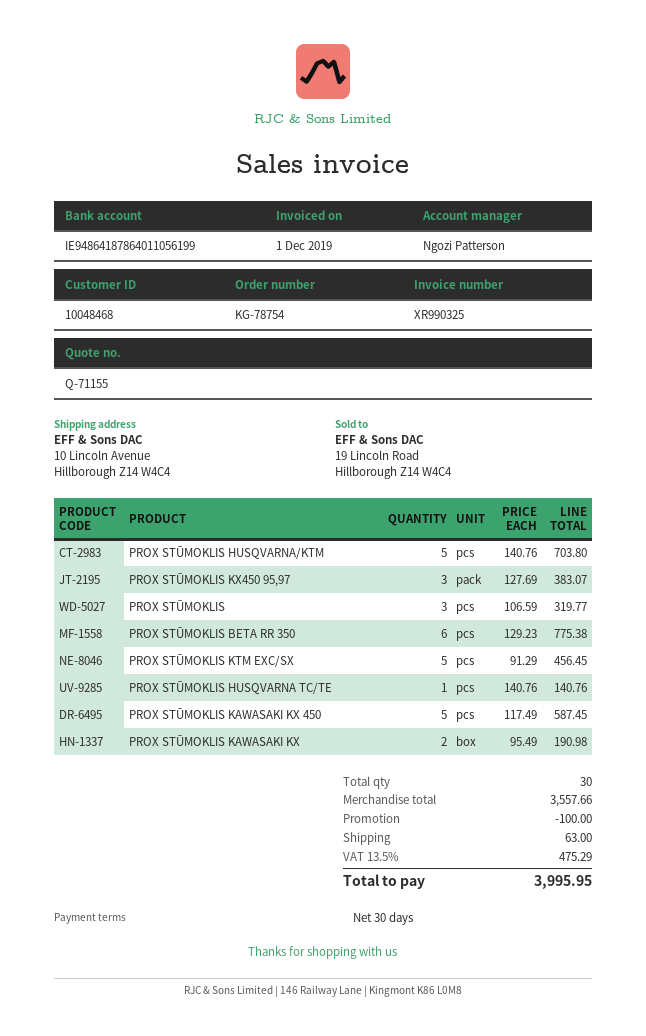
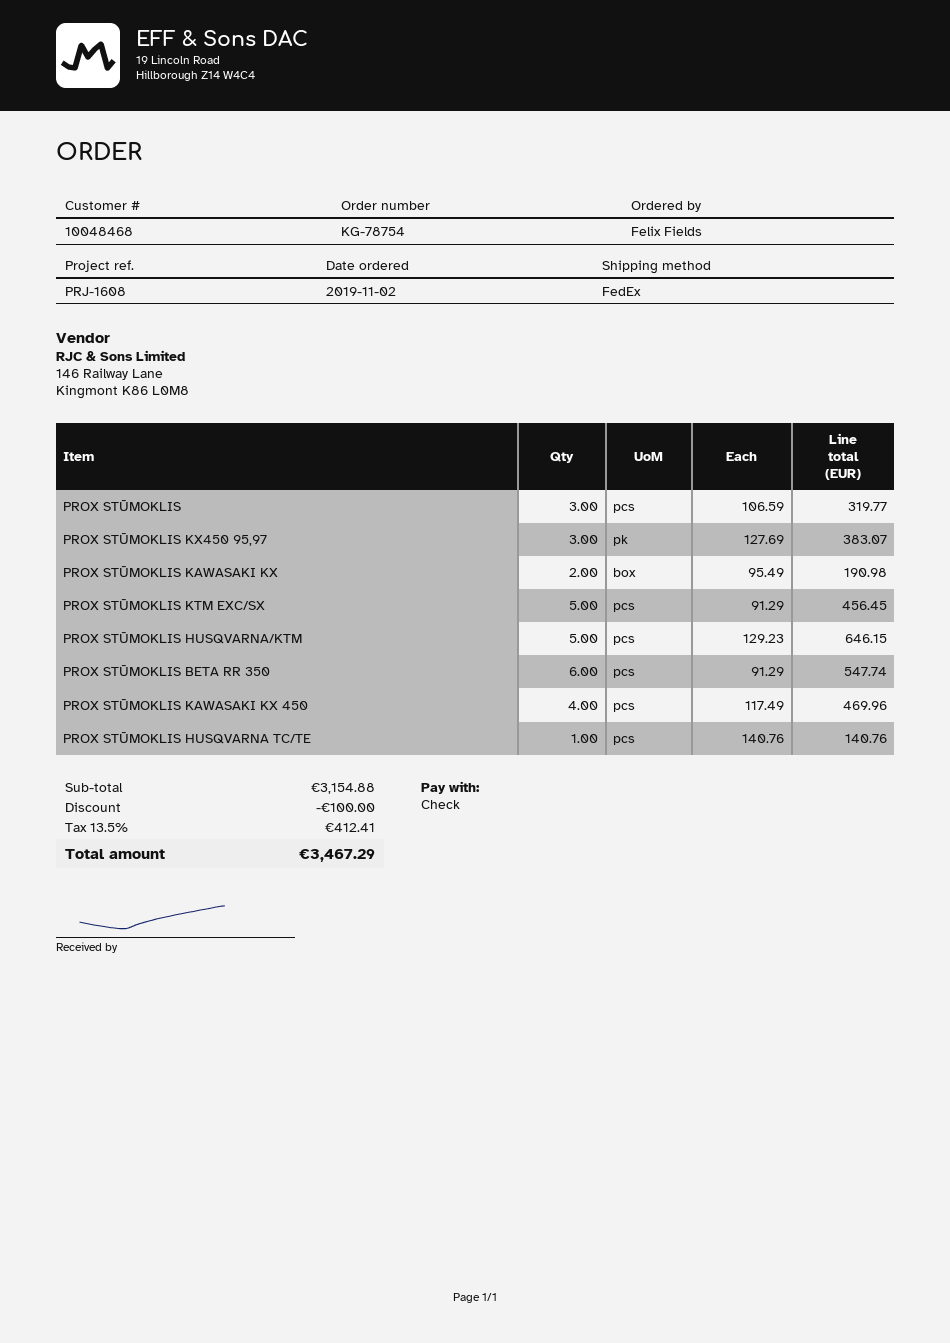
PROX STŪMOKLIS HUSQVARNA/KTM: 5 x 140.76 = 703.80 -> 5 x 129.23 = 646.15
PROX STŪMOKLIS BETA RR 350: 6 x 129.23 = 775.38 -> 6 x 91.29 = 547.74
PROX STŪMOKLIS KAWASAKI KX 450: 5 x 117.49 = 587.45 -> 4 x 117.49 = 469.96
subtotal: 3557.66 -> 3154.88
shipping: 63.00 -> none
tax: 13.5% = 475.29 -> 13.5% = 412.41
total: 3995.95 -> 3467.29

